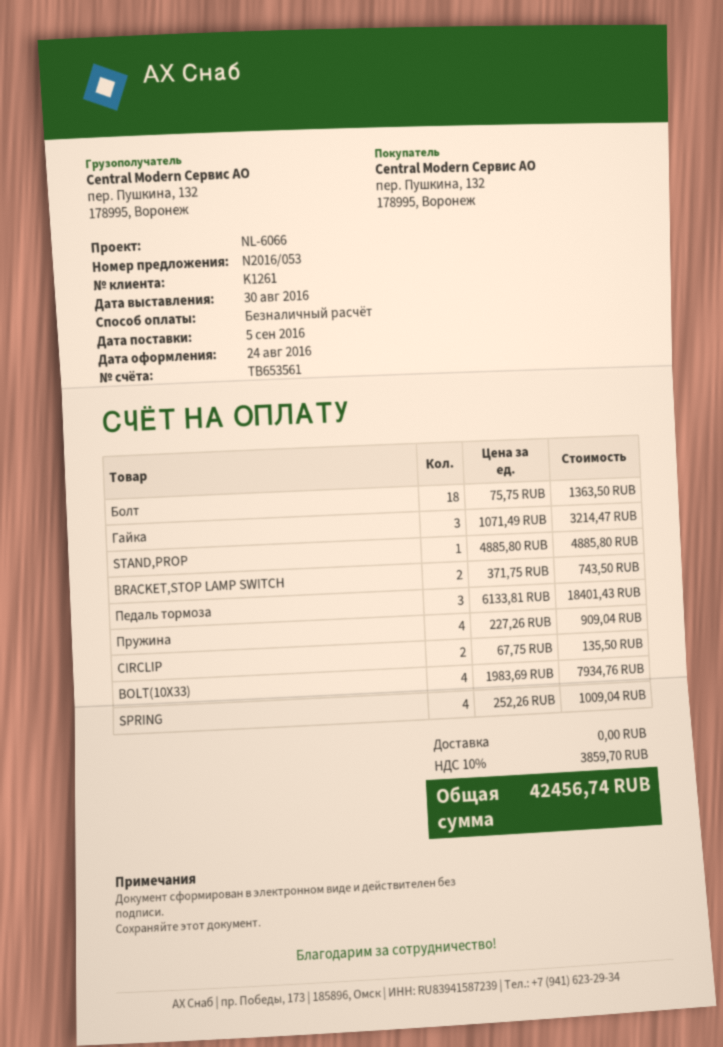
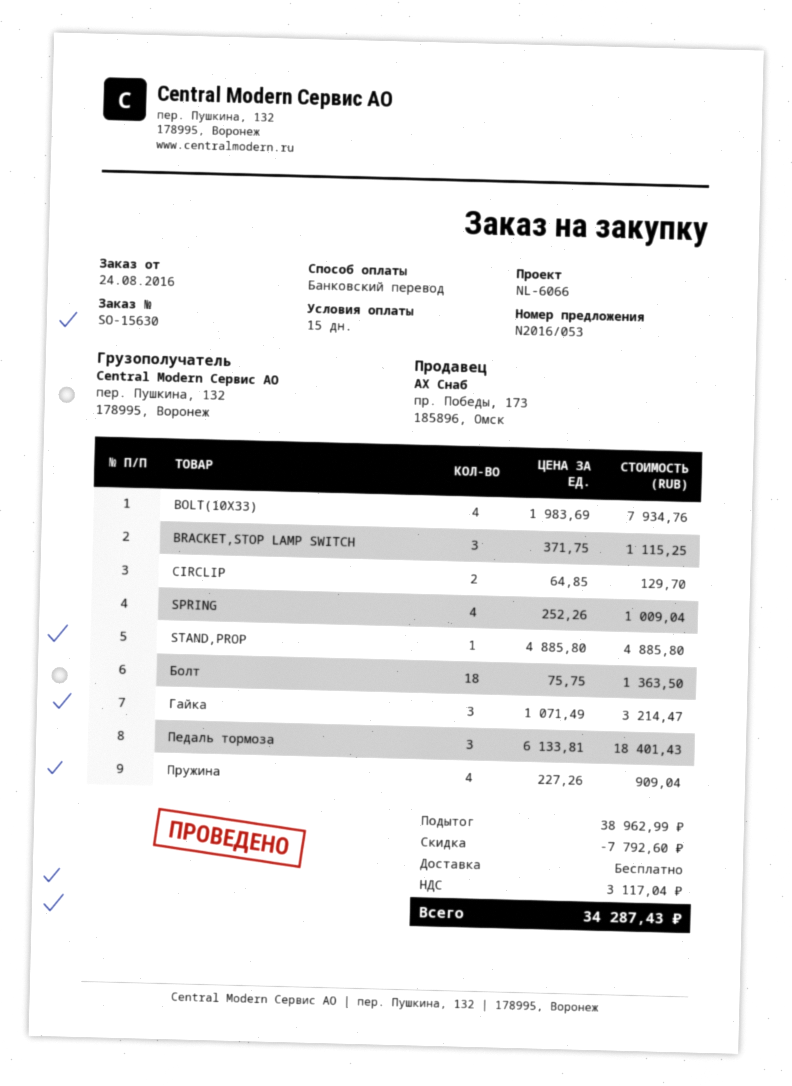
BRACKET,STOP LAMP SWITCH: 2 x 371.75 = 743.50 -> 3 x 371.75 = 1115.25
CIRCLIP: 2 x 67.75 = 135.50 -> 2 x 64.85 = 129.70
discount: none -> 7792.60
tax: 3859.70 -> 3117.04
total: 42456.74 -> 34287.43

